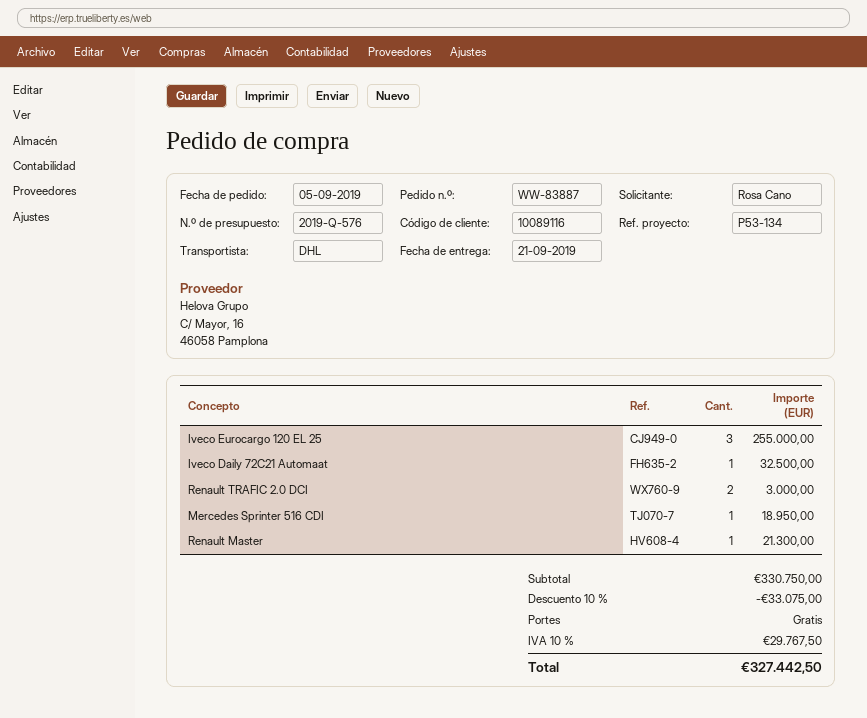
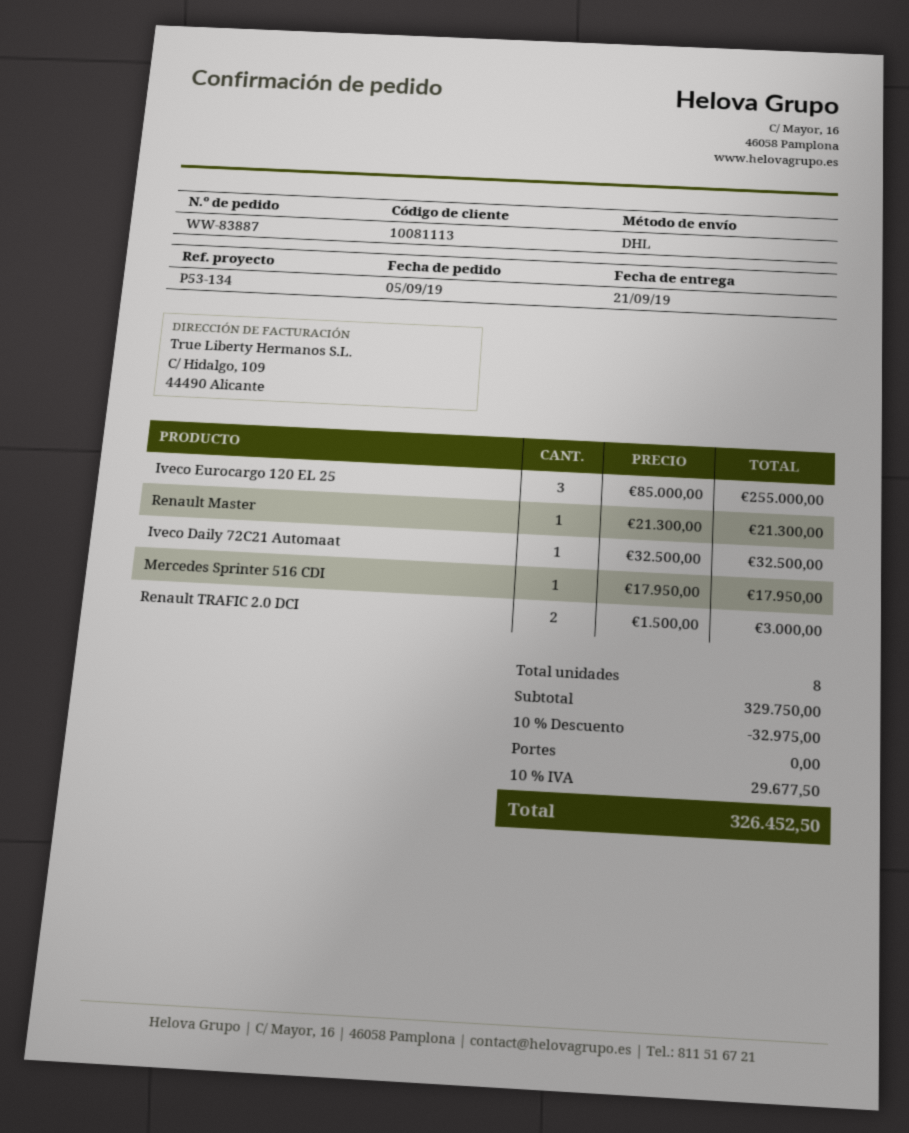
customer number: 10089116 -> 10081113
Mercedes Sprinter 516 CDI: 1 for 18950.00 -> 1 for 17950.00
subtotal: 330750.00 -> 329750.00
discount: 10% = 33075.00 -> 10% = 32975.00
tax: 10% = 29767.50 -> 10% = 29677.50
total: 327442.50 -> 326452.50

